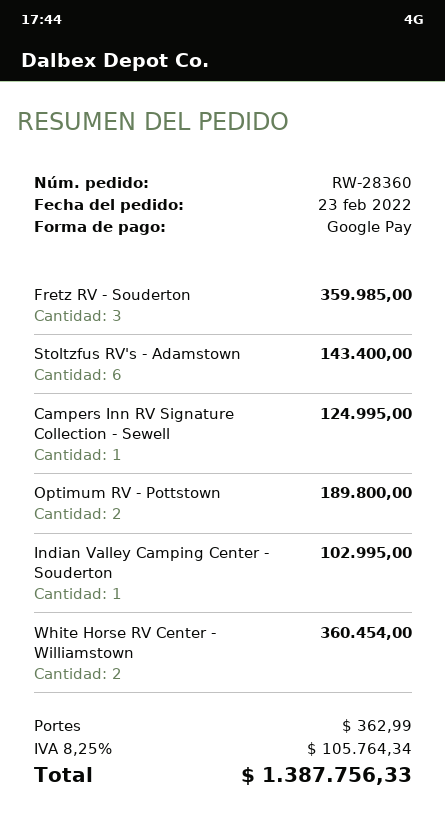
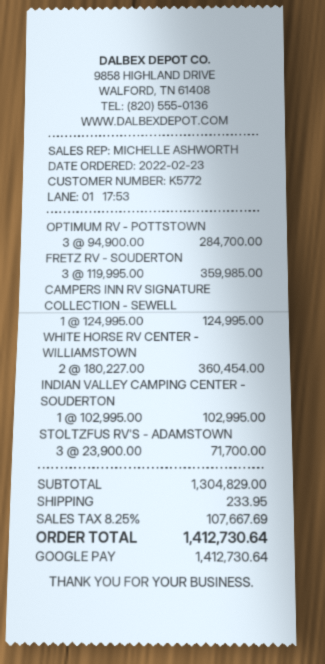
Stoltzfus RV's - Adamstown: 6 for 143400.00 -> 3 for 71700.00
Optimum RV - Pottstown: 2 for 189800.00 -> 3 for 284700.00
shipping: 362.99 -> 233.95
tax: 8.25% = 105764.34 -> 8.25% = 107667.69
total: 1387756.33 -> 1412730.64

